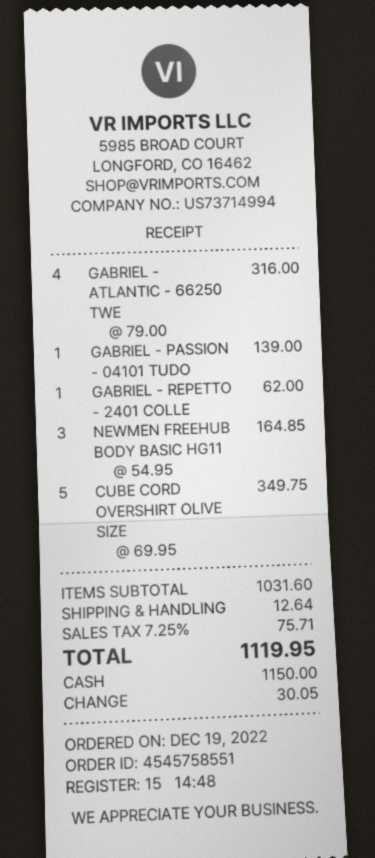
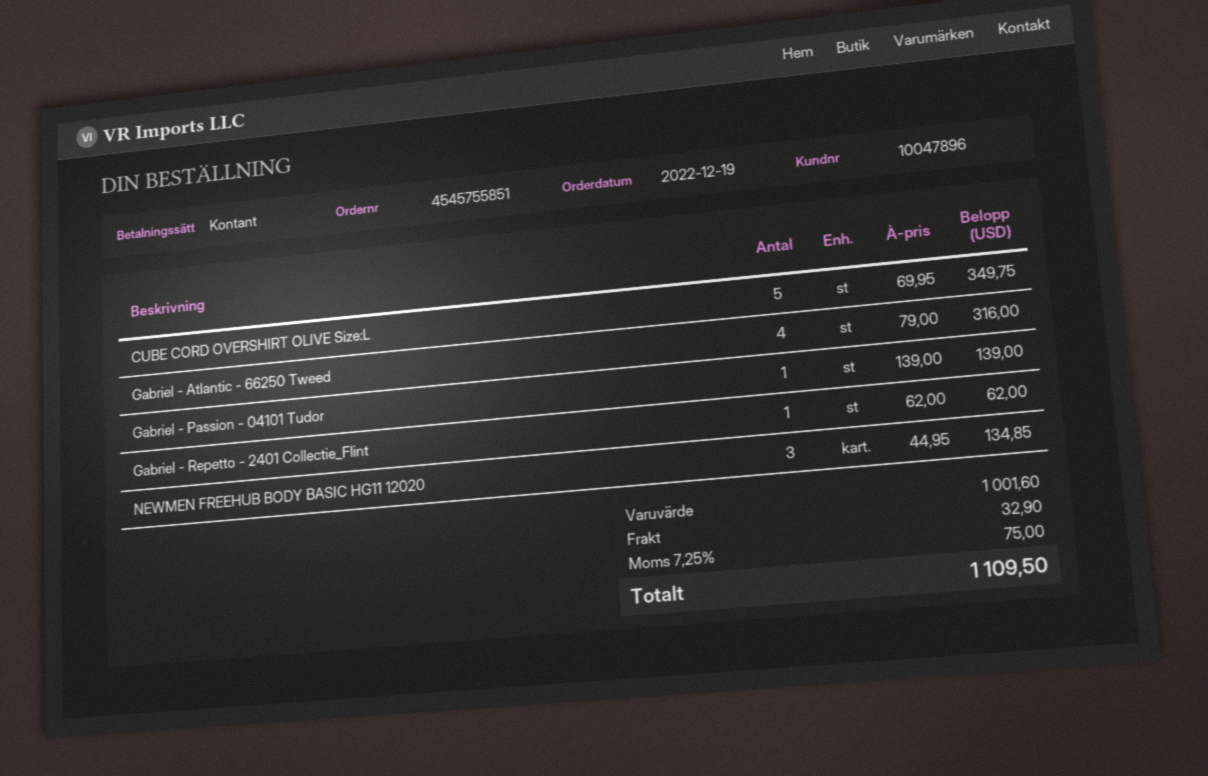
order number: 4545758551 -> 4545755851
NEWMEN FREEHUB BODY BASIC HG11: 3 x 54.95 = 164.85 -> 3 x 44.95 = 134.85
subtotal: 1031.60 -> 1001.60
shipping: 12.64 -> 32.90
tax: 7.25% = 75.71 -> 7.25% = 75.00
total: 1119.95 -> 1109.50

